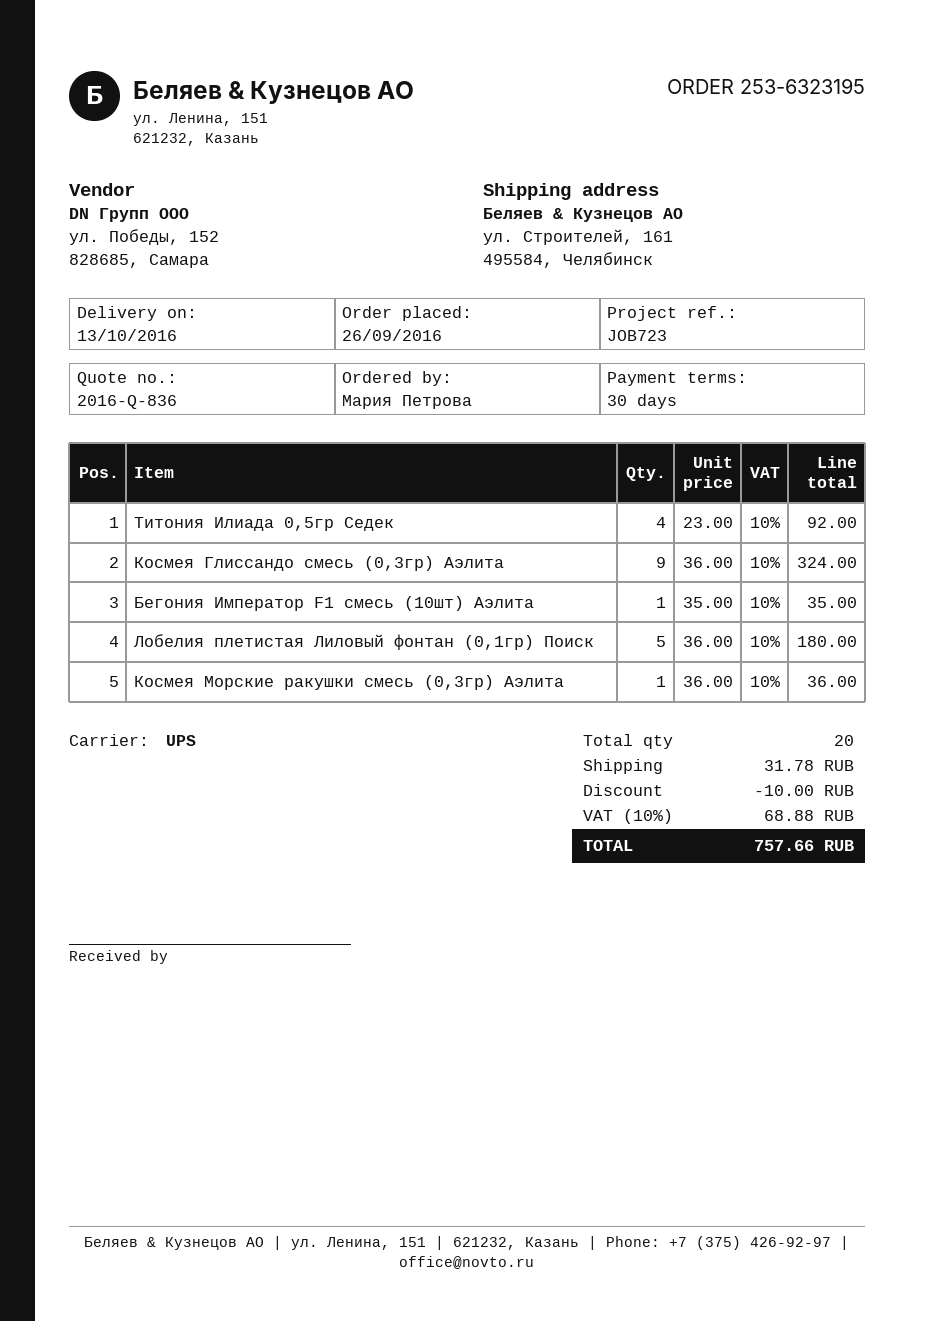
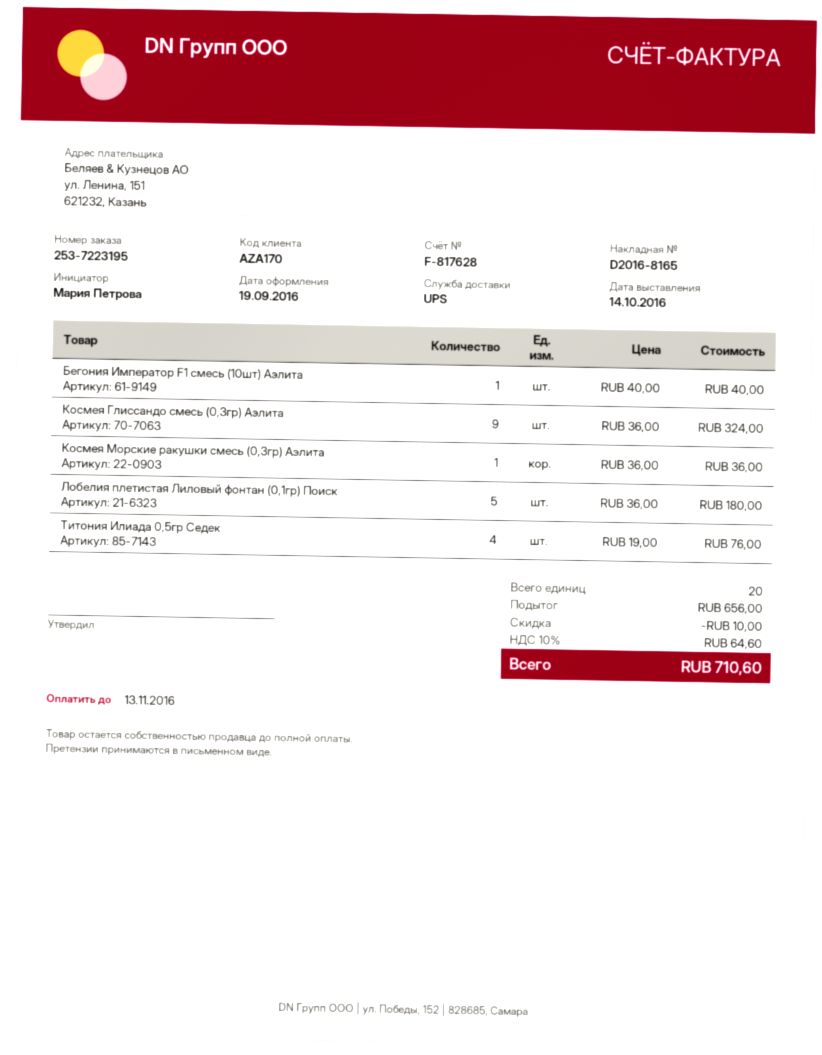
order number: 253-6323195 -> 253-7223195
order date: 2016-09-26 -> 2016-09-19
Титония Илиада 0,5гр Седек: 4 x 23.00 = 92.00 -> 4 x 19.00 = 76.00
Бегония Император F1 смесь (10шт) Аэлита: 1 x 35.00 = 35.00 -> 1 x 40.00 = 40.00
shipping: 31.78 -> none
tax: 10% = 68.88 -> 10% = 64.60
total: 757.66 -> 710.60

